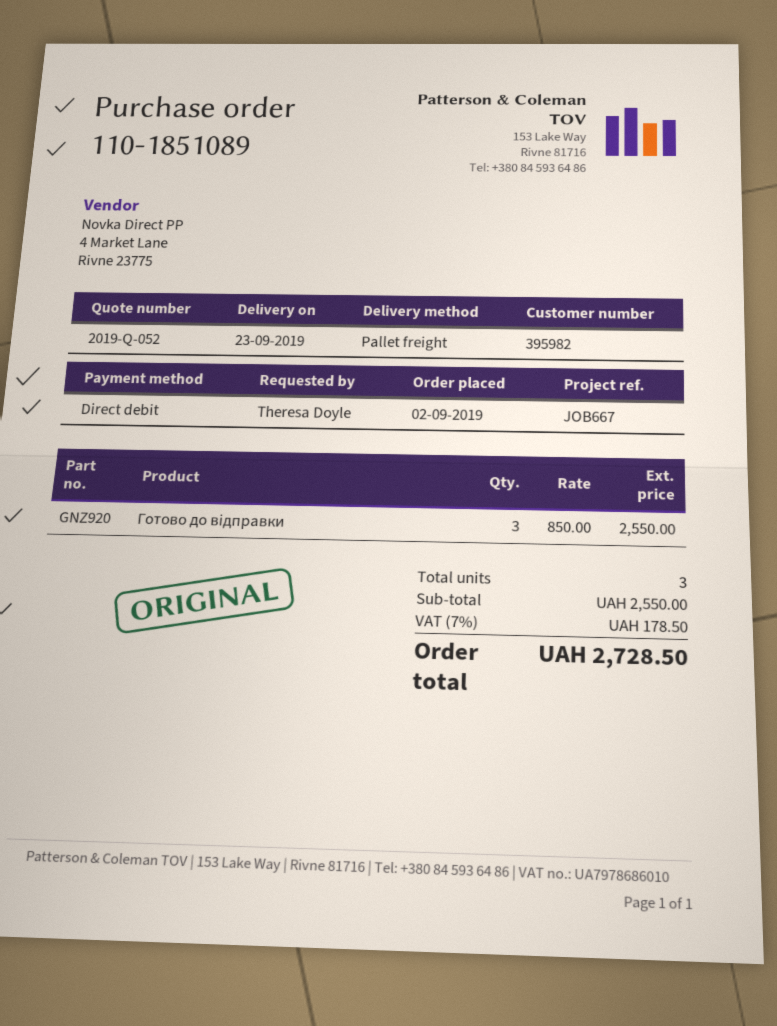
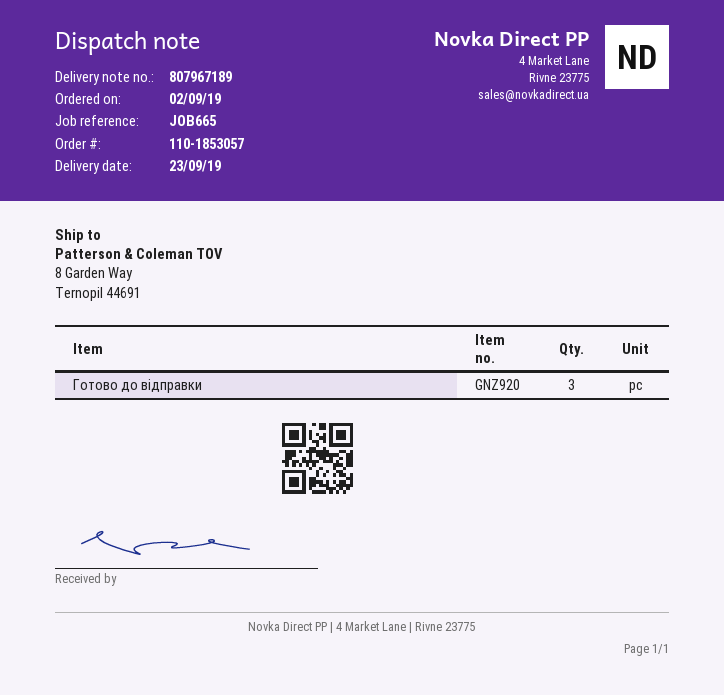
order number: 110-1851089 -> 110-1853057
reference: JOB667 -> JOB665

